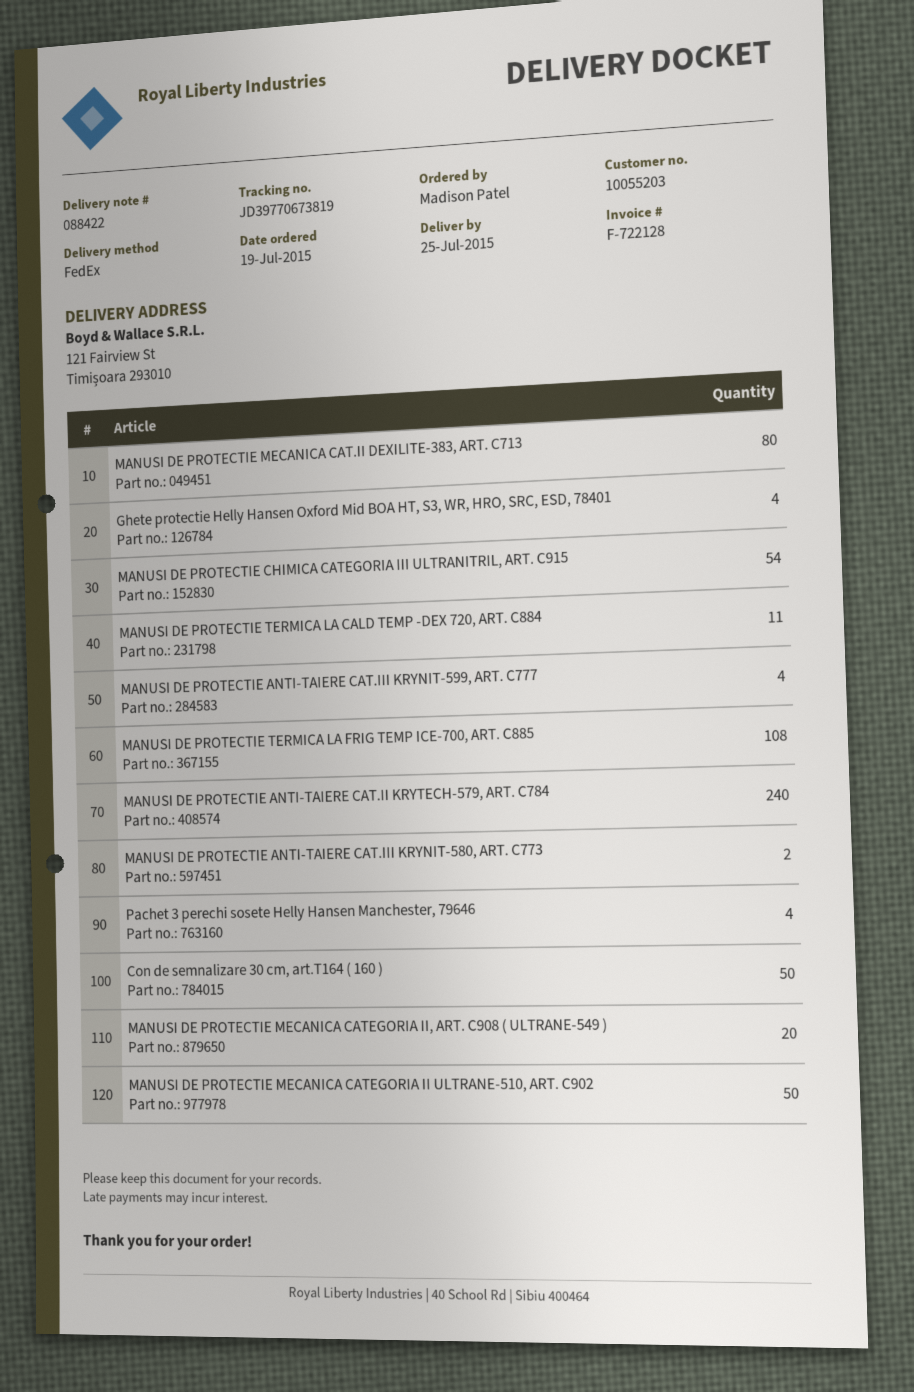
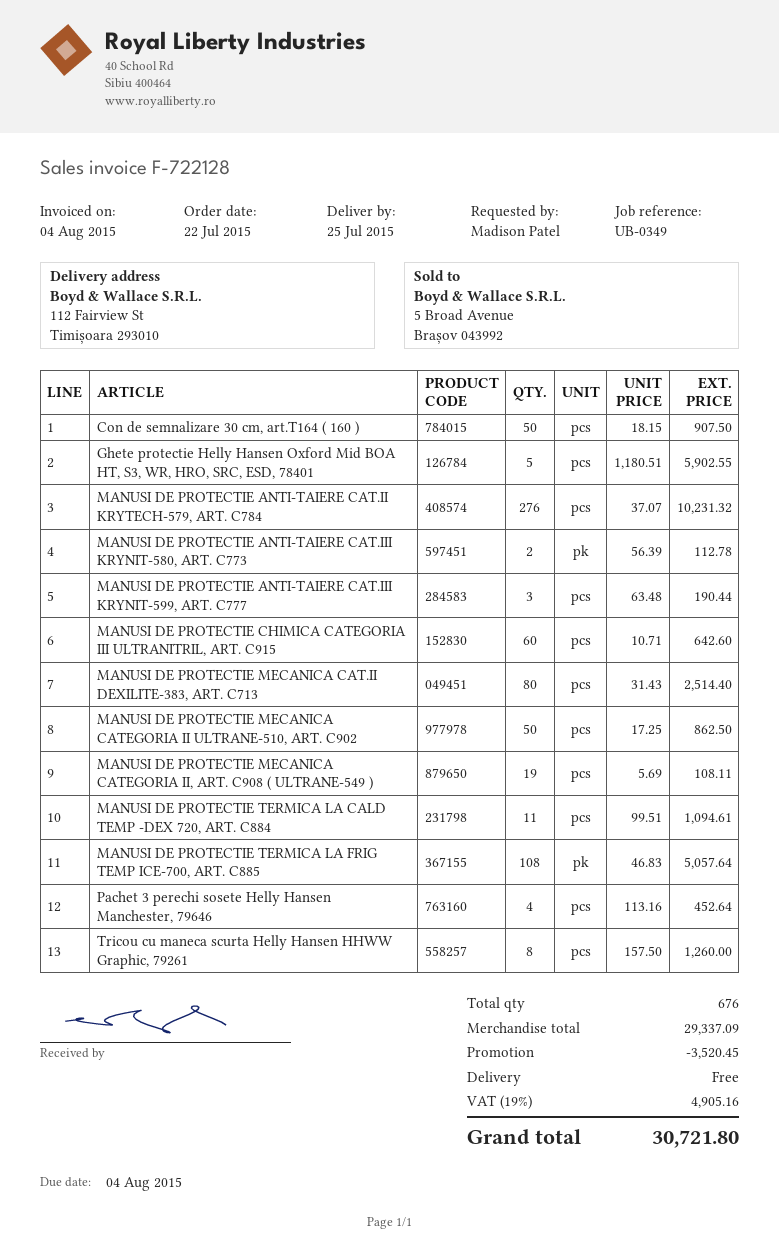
order date: 2015-07-19 -> 2015-07-22
ship to: 121 Fairview St, Timișoara 293010 -> 112 Fairview St, Timișoara 293010
Ghete protectie Helly Hansen Oxford Mid BOA HT, S3, WR, HRO, SRC, ESD, 78401: 4 -> 5
MANUSI DE PROTECTIE CHIMICA CATEGORIA III ULTRANITRIL, ART. C915: 54 -> 60
MANUSI DE PROTECTIE ANTI-TAIERE CAT.III KRYNIT-599, ART. C777: 4 -> 3
MANUSI DE PROTECTIE ANTI-TAIERE CAT.II KRYTECH-579, ART. C784: 240 -> 276
MANUSI DE PROTECTIE MECANICA CATEGORIA II, ART. C908 ( ULTRANE-549 ): 20 -> 19
Tricou cu maneca scurta Helly Hansen HHWW Graphic, 79261: none -> 8

